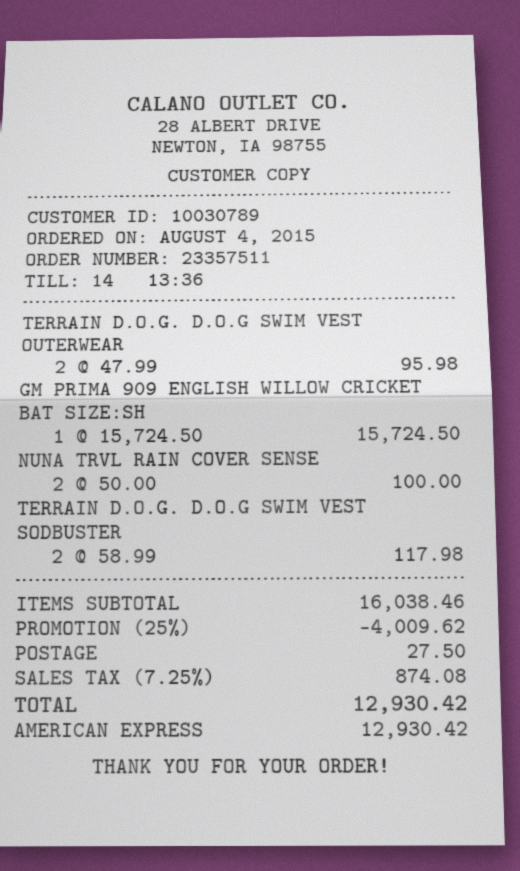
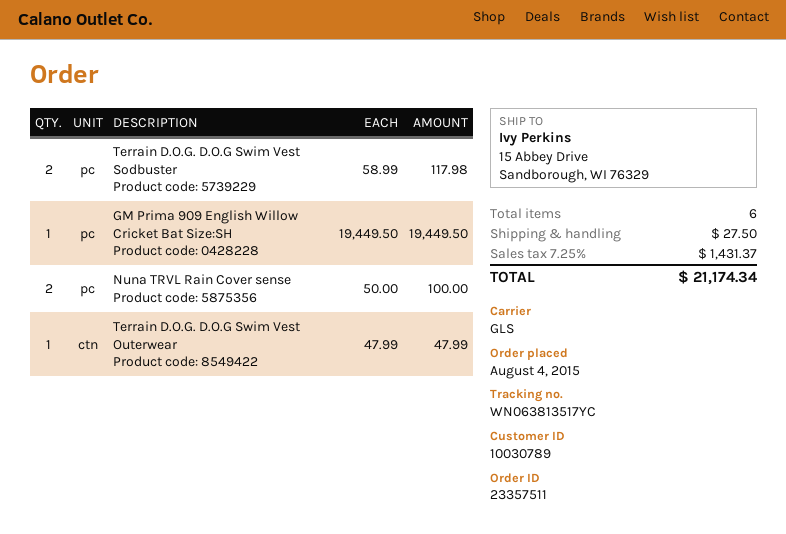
TERRAIN D.O.G. D.O.G SWIM VEST OUTERWEAR: 2 x 47.99 = 95.98 -> 1 x 47.99 = 47.99
GM PRIMA 909 ENGLISH WILLOW CRICKET BAT SIZE:SH: 1 x 15724.50 = 15724.50 -> 1 x 19449.50 = 19449.50
discount: 25% = 4009.62 -> none
tax: 7.25% = 874.08 -> 7.25% = 1431.37
total: 12930.42 -> 21174.34

